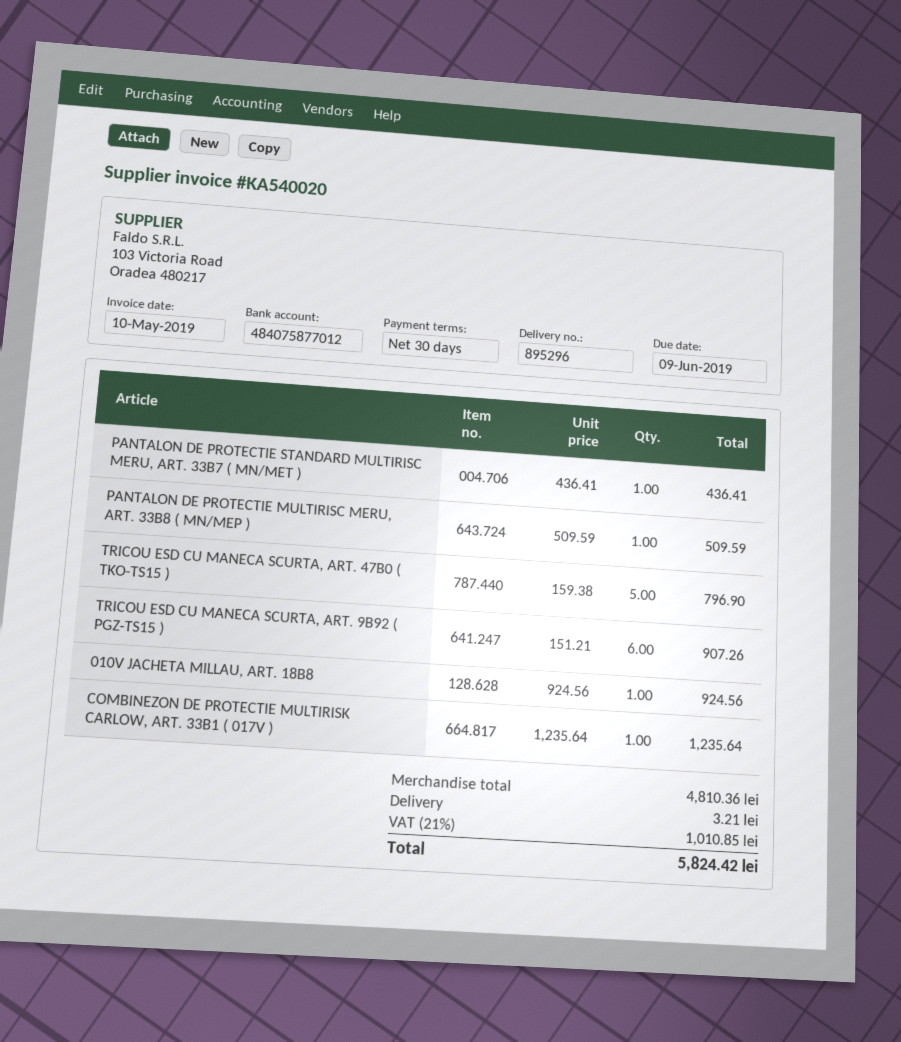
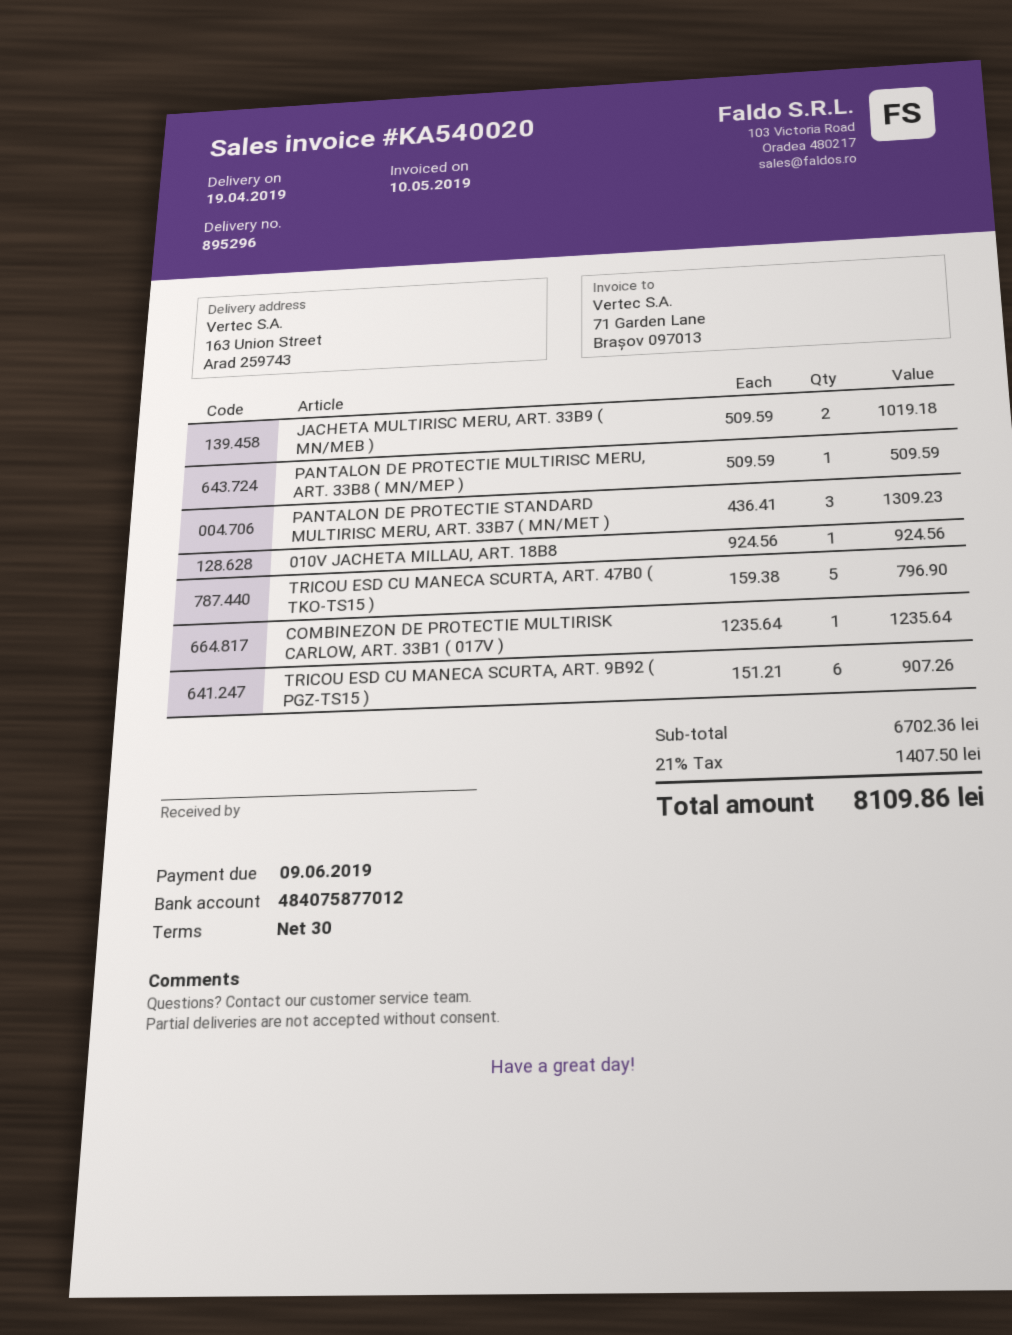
PANTALON DE PROTECTIE STANDARD MULTIRISC MERU, ART. 33B7 ( MN/MET ): 1 x 436.41 = 436.41 -> 3 x 436.41 = 1309.23
JACHETA MULTIRISC MERU, ART. 33B9 ( MN/MEB ): none -> 2 x 509.59 = 1019.18
subtotal: 4810.36 -> 6702.36
shipping: 3.21 -> none
tax: 21% = 1010.85 -> 21% = 1407.50
total: 5824.42 -> 8109.86

